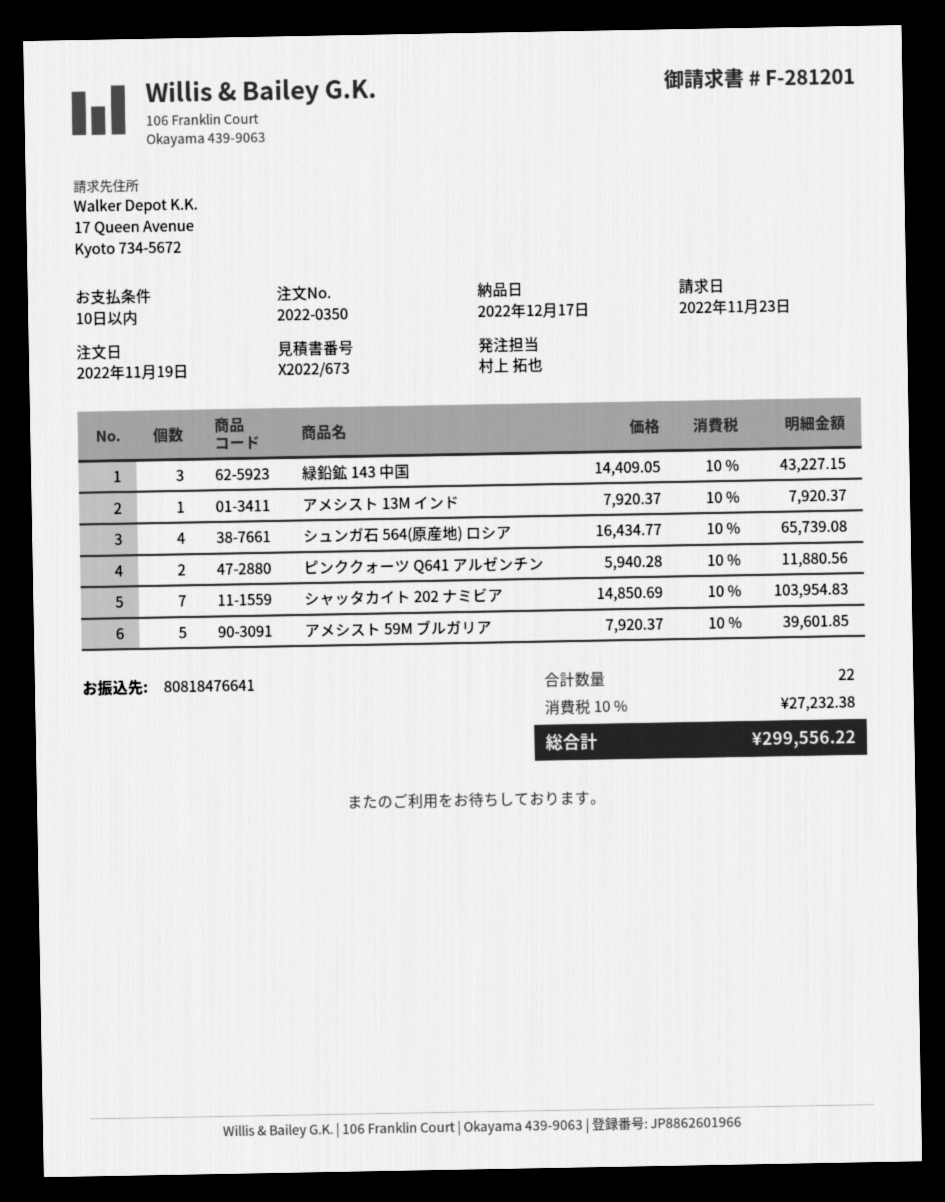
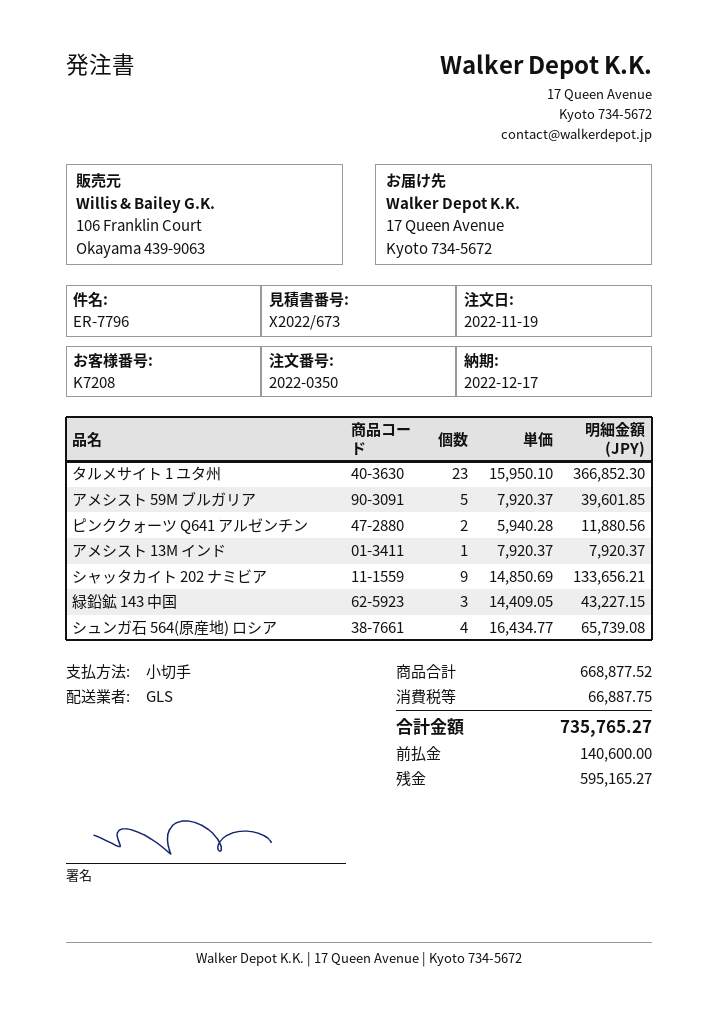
シャッタカイト 202 ナミビア: 7 x 14850.69 = 103954.83 -> 9 x 14850.69 = 133656.21
タルメサイト 1 ユタ州: none -> 23 x 15950.10 = 366852.30
tax: 27232.38 -> 66887.75
total: 299556.22 -> 735765.27

